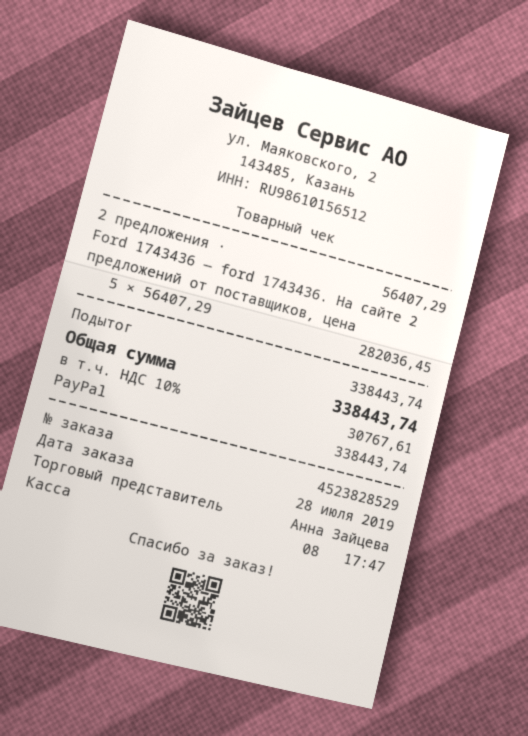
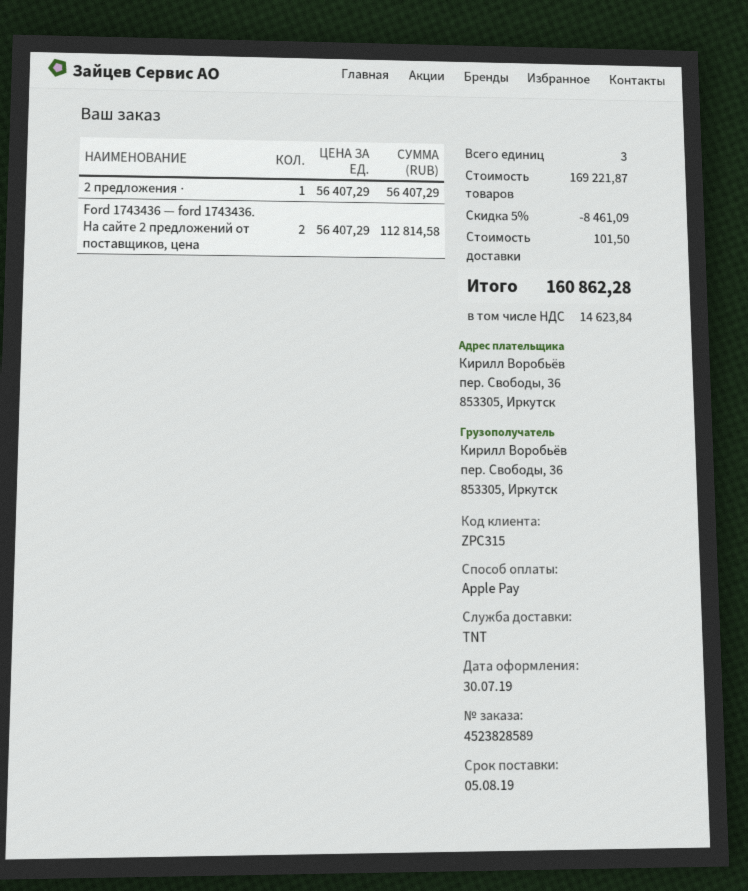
order number: 4523828529 -> 4523828589
order date: 2019-07-28 -> 2019-07-30
payment method: PayPal -> Apple Pay
Ford 1743436 — ford 1743436. На сайте 2 предложений от поставщиков, цена: 5 x 56407.29 = 282036.45 -> 2 x 56407.29 = 112814.58
subtotal: 338443.74 -> 169221.87
discount: none -> 5% = 8461.09
shipping: none -> 101.50
tax: 30767.61 -> 14623.84
total: 338443.74 -> 160862.28

